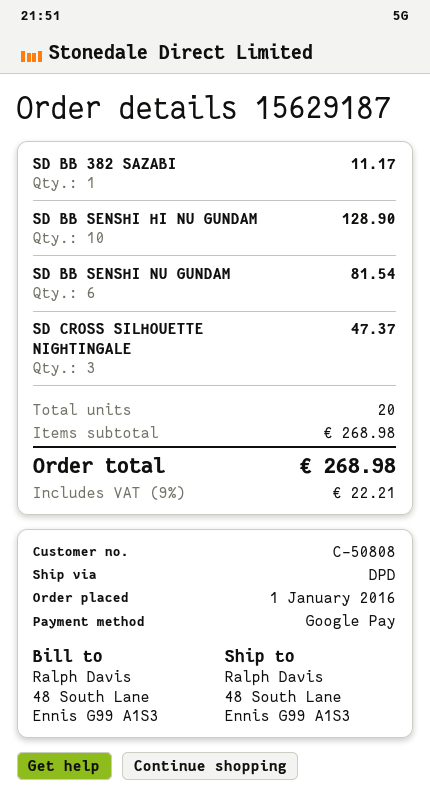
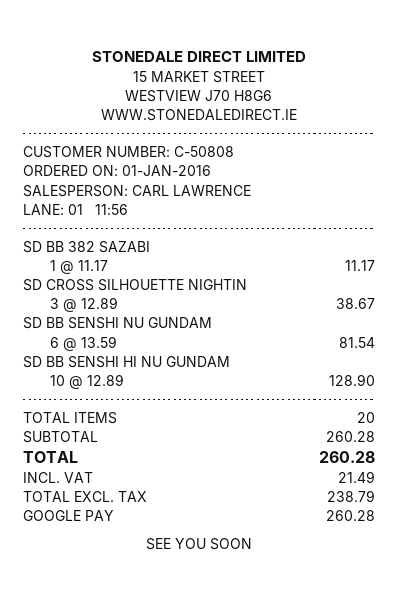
SD CROSS SILHOUETTE NIGHTINGALE: 3 for 47.37 -> 3 for 38.67
subtotal: 268.98 -> 260.28
tax: 22.21 -> 21.49
total: 268.98 -> 260.28

